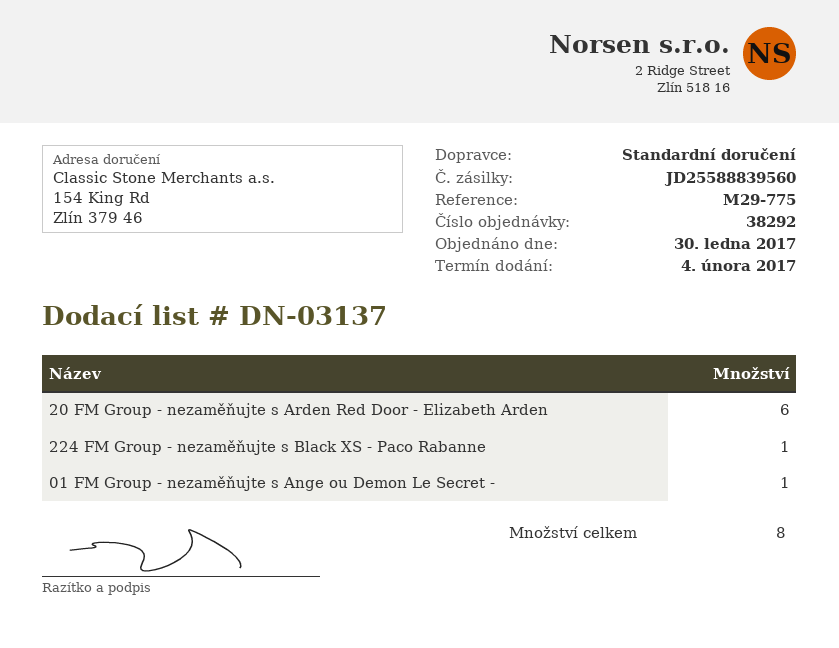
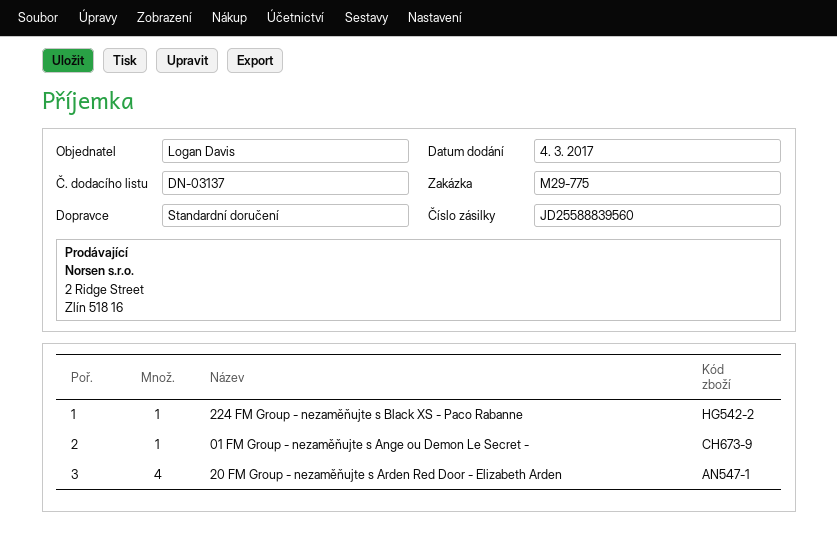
delivery date: 2017-02-04 -> 2017-03-04
20 FM Group - nezaměňujte s Arden Red Door - Elizabeth Arden: 6 -> 4

